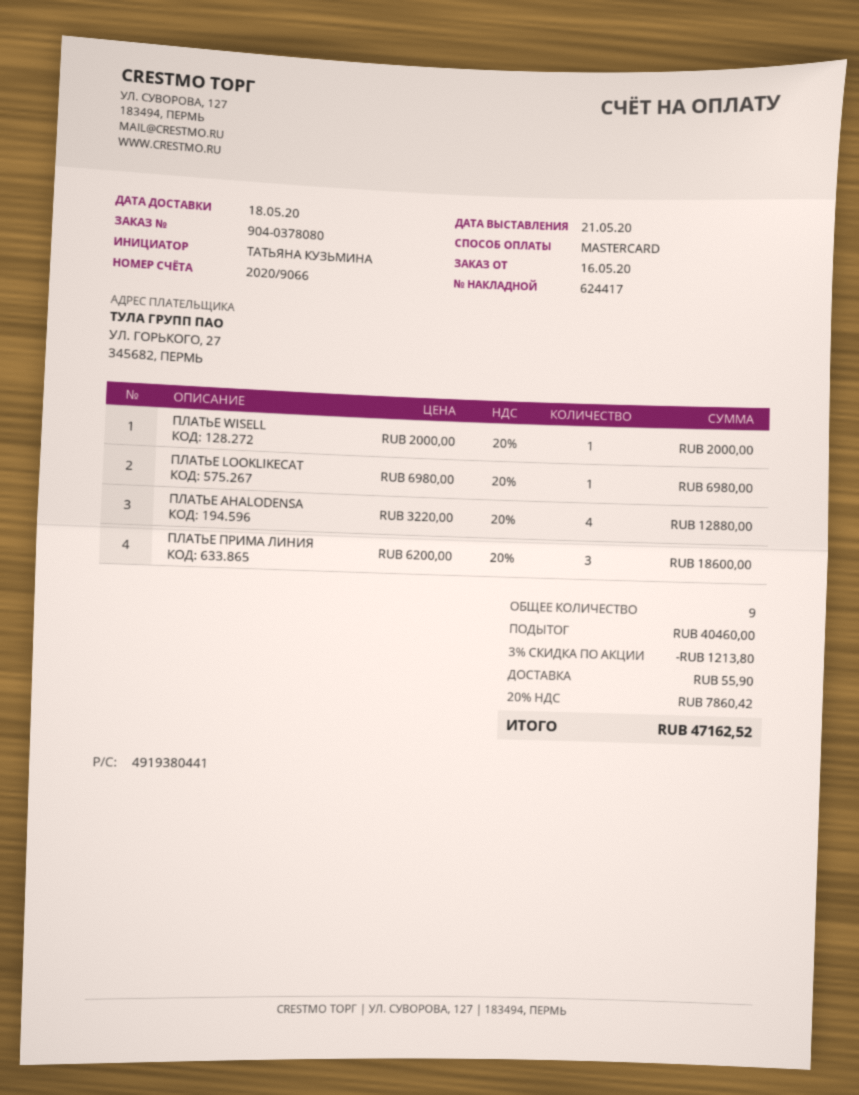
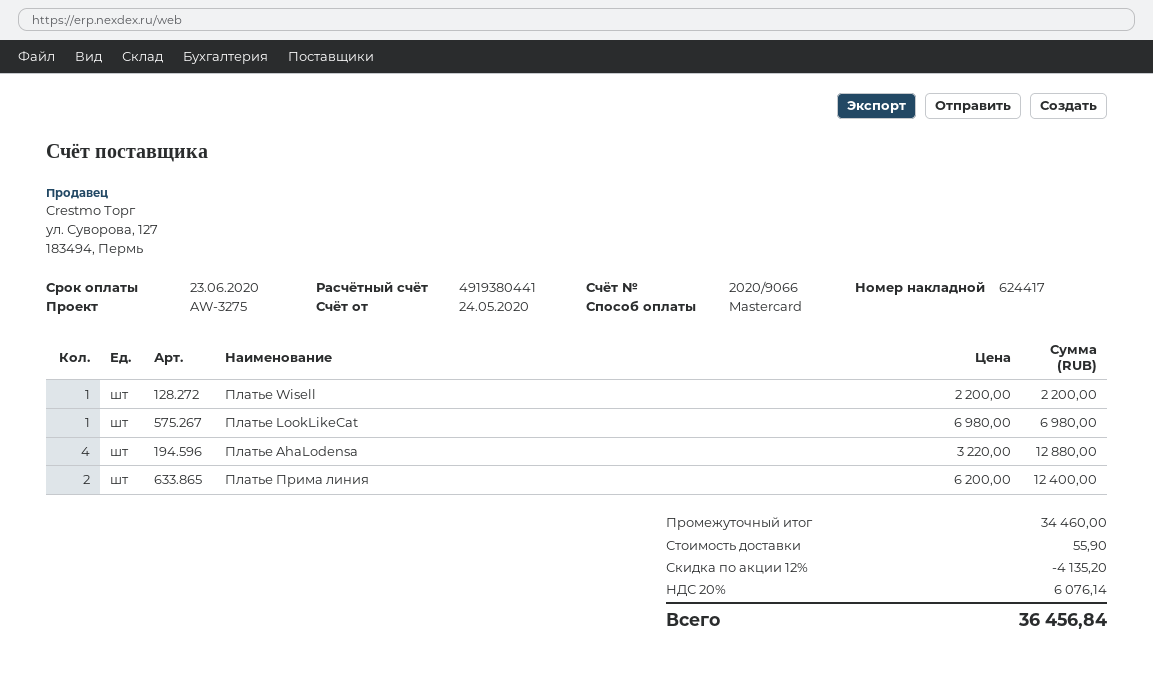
invoice date: 2020-05-21 -> 2020-05-24
ПЛАТЬЕ WISELL: 1 x 2000.00 = 2000.00 -> 1 x 2200.00 = 2200.00
ПЛАТЬЕ ПРИМА ЛИНИЯ: 3 x 6200.00 = 18600.00 -> 2 x 6200.00 = 12400.00
subtotal: 40460.00 -> 34460.00
discount: 3% = 1213.80 -> 12% = 4135.20
tax: 20% = 7860.42 -> 20% = 6076.14
total: 47162.52 -> 36456.84

